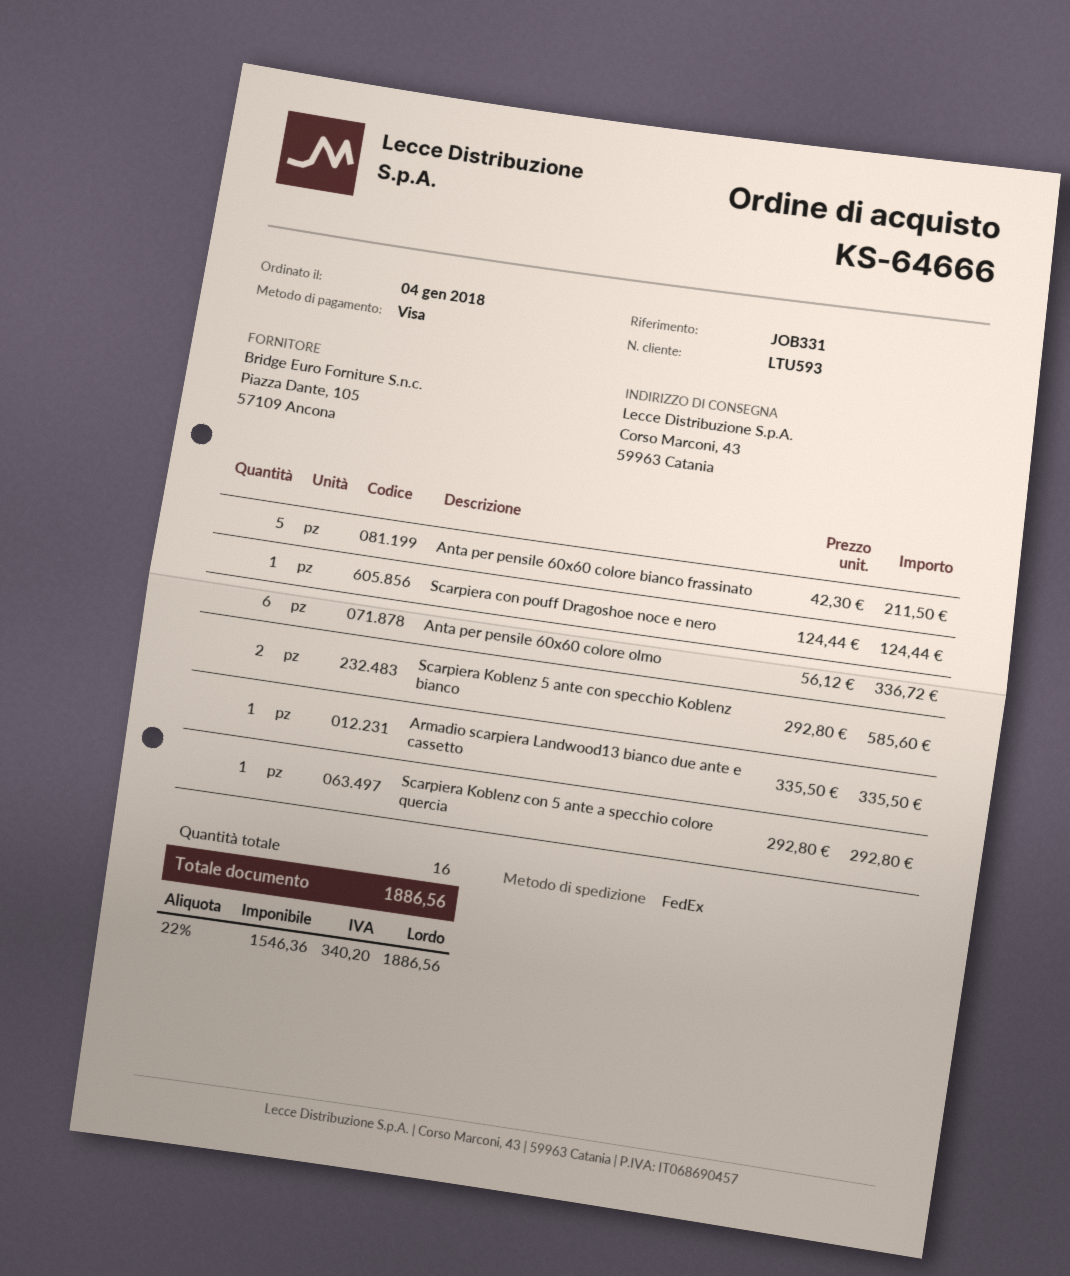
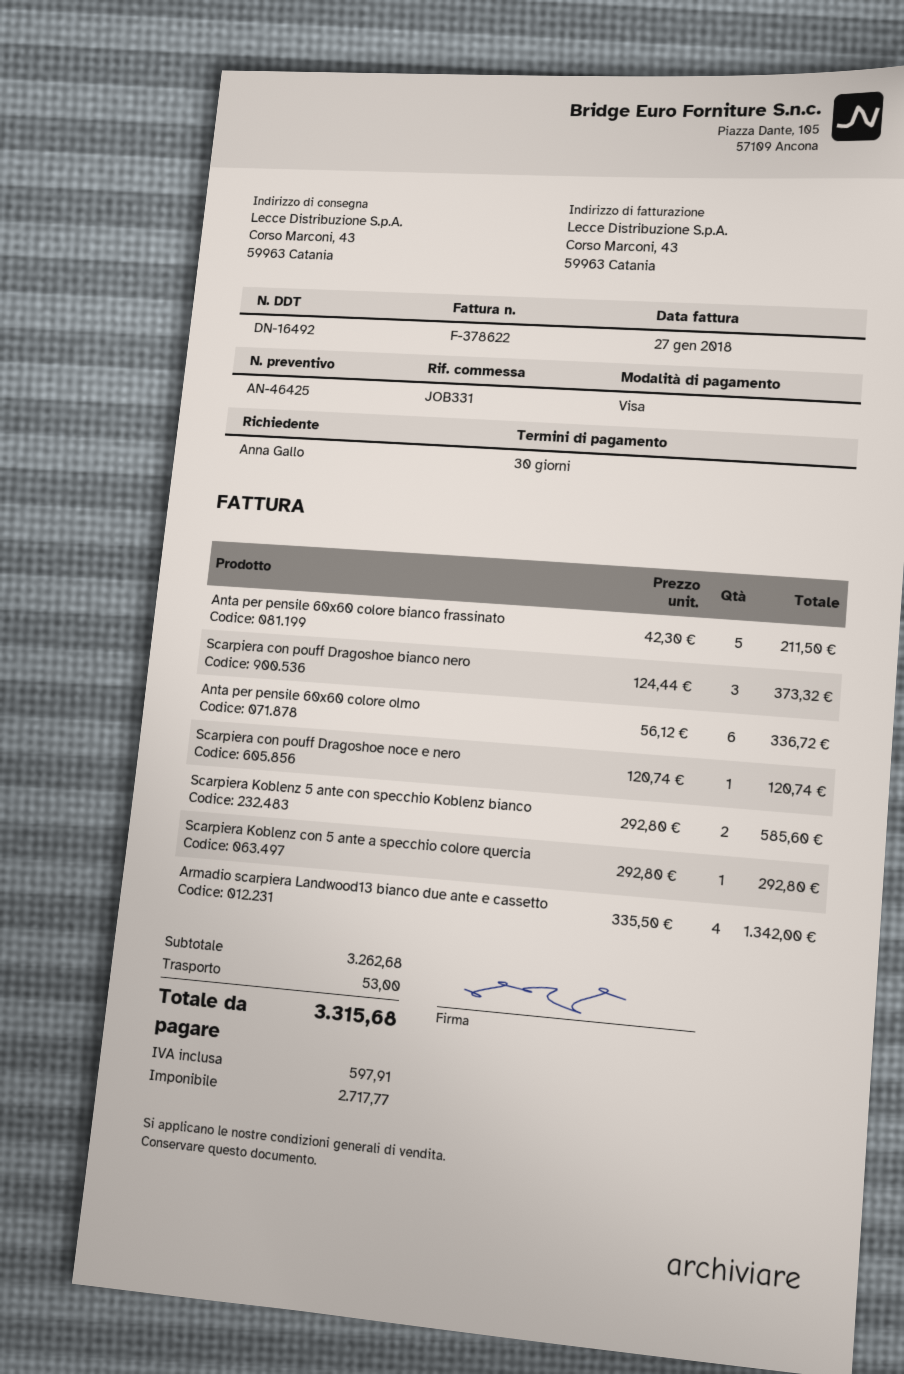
Scarpiera con pouff Dragoshoe noce e nero: 1 x 124.44 = 124.44 -> 1 x 120.74 = 120.74
Armadio scarpiera Landwood13 bianco due ante e cassetto: 1 x 335.50 = 335.50 -> 4 x 335.50 = 1342.00
Scarpiera con pouff Dragoshoe bianco nero: none -> 3 x 124.44 = 373.32
shipping: none -> 53.00
net: 1546.36 -> 2717.77
tax: 340.20 -> 597.91
total: 1886.56 -> 3315.68

